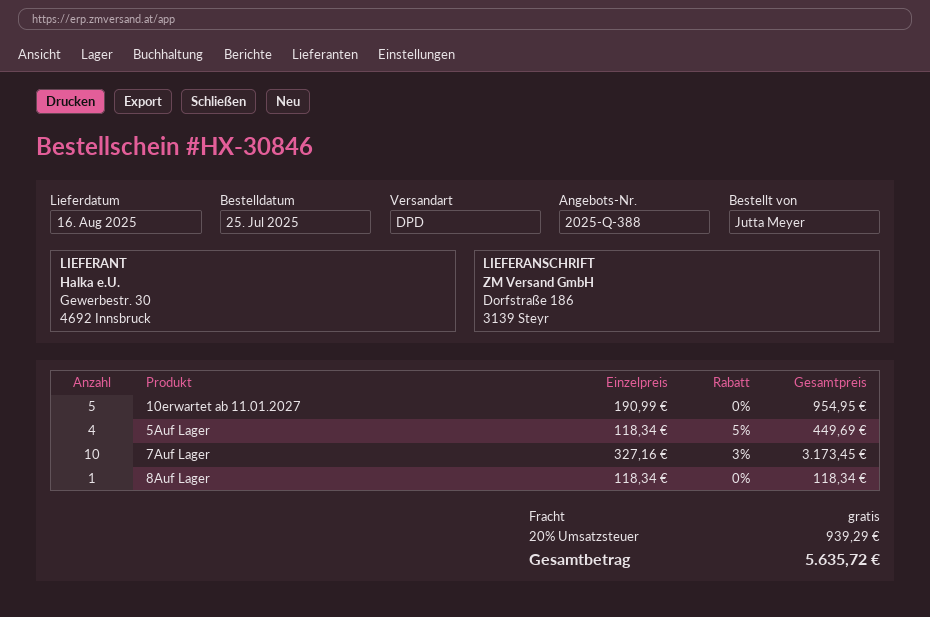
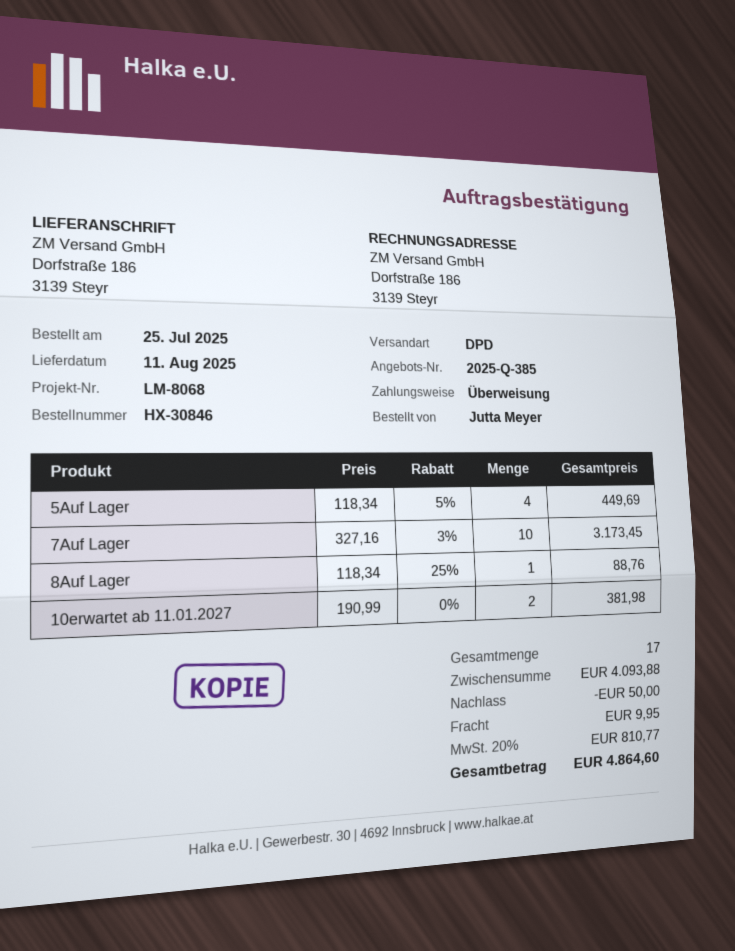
quote number: 2025-Q-388 -> 2025-Q-385
delivery date: 2025-08-16 -> 2025-08-11
10erwartet ab 11.01.2027: 5 x 190.99 = 954.95 -> 2 x 190.99 = 381.98
8Auf Lager: 1 x 118.34 = 118.34 -> 1 x 118.34 - 25% = 88.76
discount: none -> 50.00
shipping: 0.00 -> 9.95
tax: 20% = 939.29 -> 20% = 810.77
total: 5635.72 -> 4864.60

